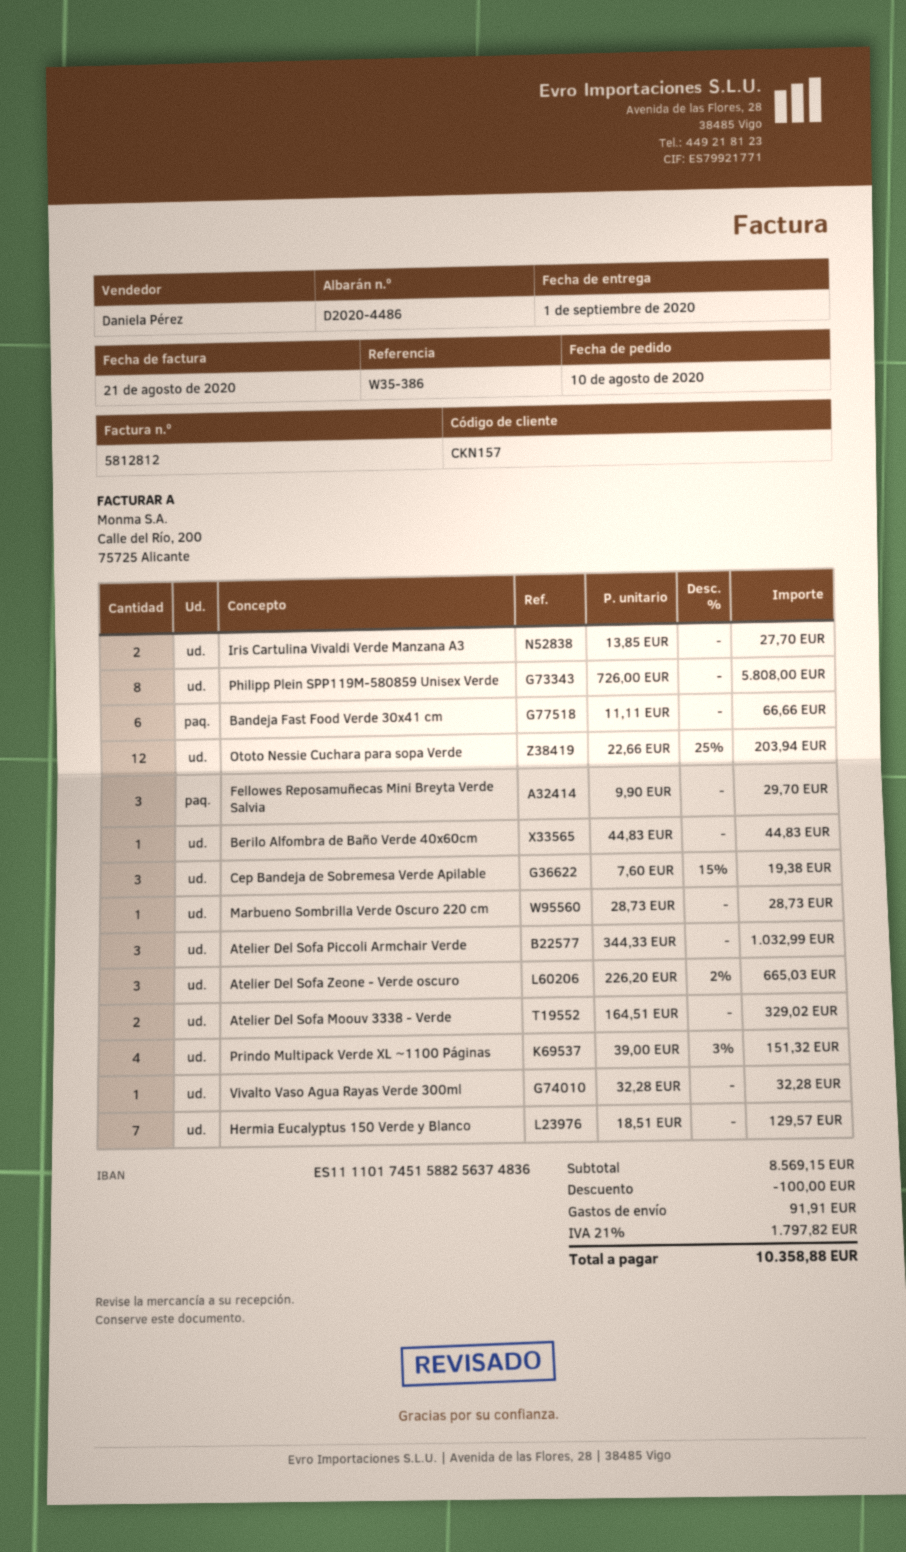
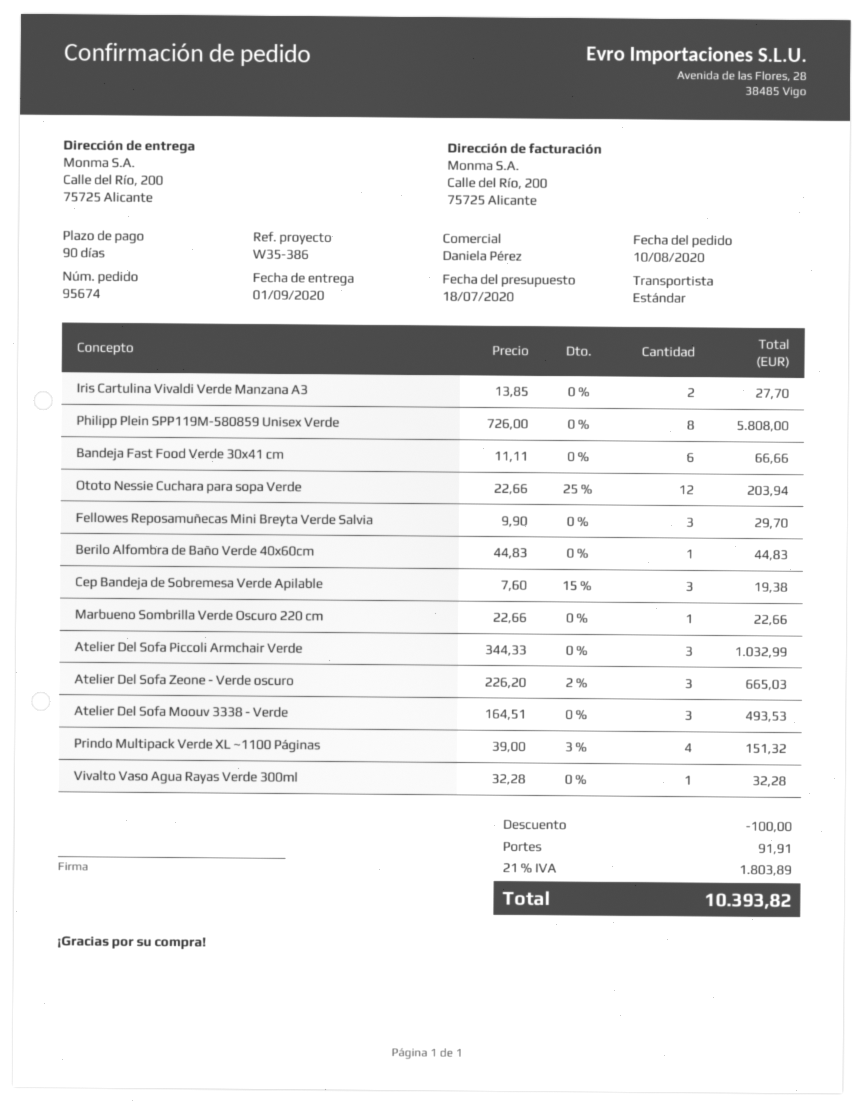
Marbueno Sombrilla Verde Oscuro 220 cm: 1 x 28.73 = 28.73 -> 1 x 22.66 = 22.66
Atelier Del Sofa Moouv 3338 - Verde: 2 x 164.51 = 329.02 -> 3 x 164.51 = 493.53
Hermia Eucalyptus 150 Verde y Blanco: 7 x 18.51 = 129.57 -> none
tax: 21% = 1797.82 -> 21% = 1803.89
total: 10358.88 -> 10393.82

